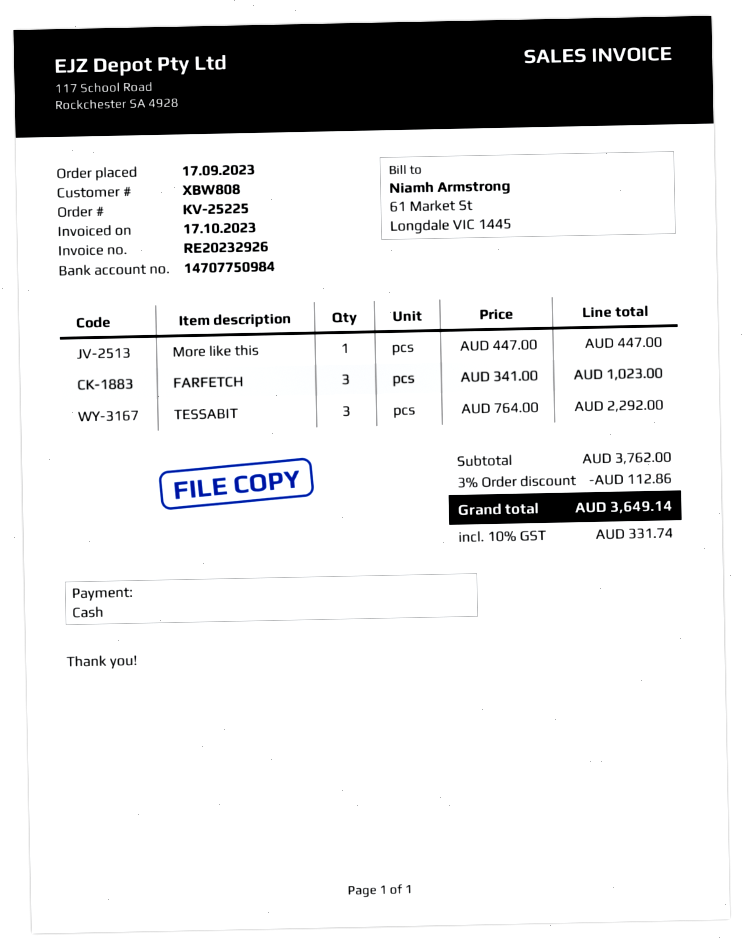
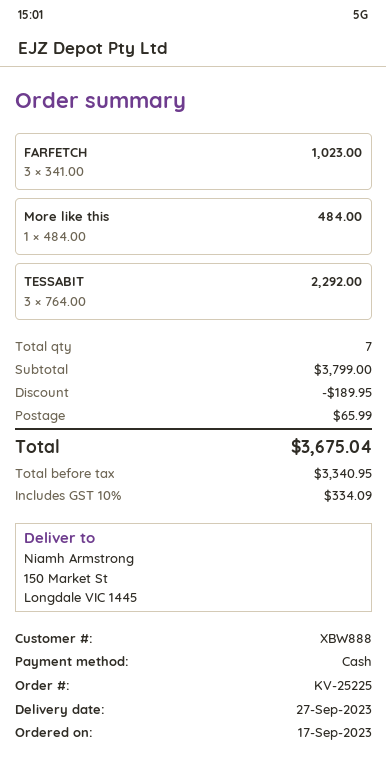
customer number: XBW808 -> XBW888
More like this: 1 x 447.00 = 447.00 -> 1 x 484.00 = 484.00
subtotal: 3762.00 -> 3799.00
discount: 112.86 -> 189.95
shipping: none -> 65.99
tax: 10% = 331.74 -> 10% = 334.09
total: 3649.14 -> 3675.04

